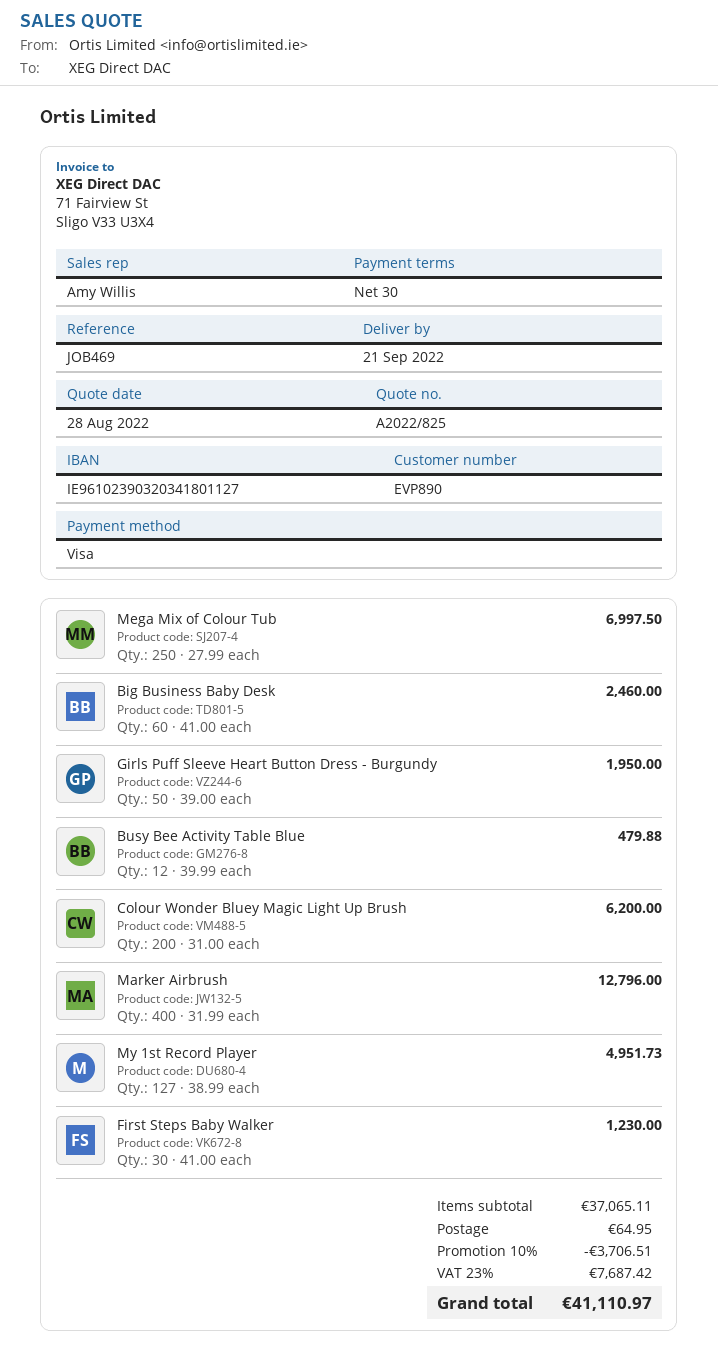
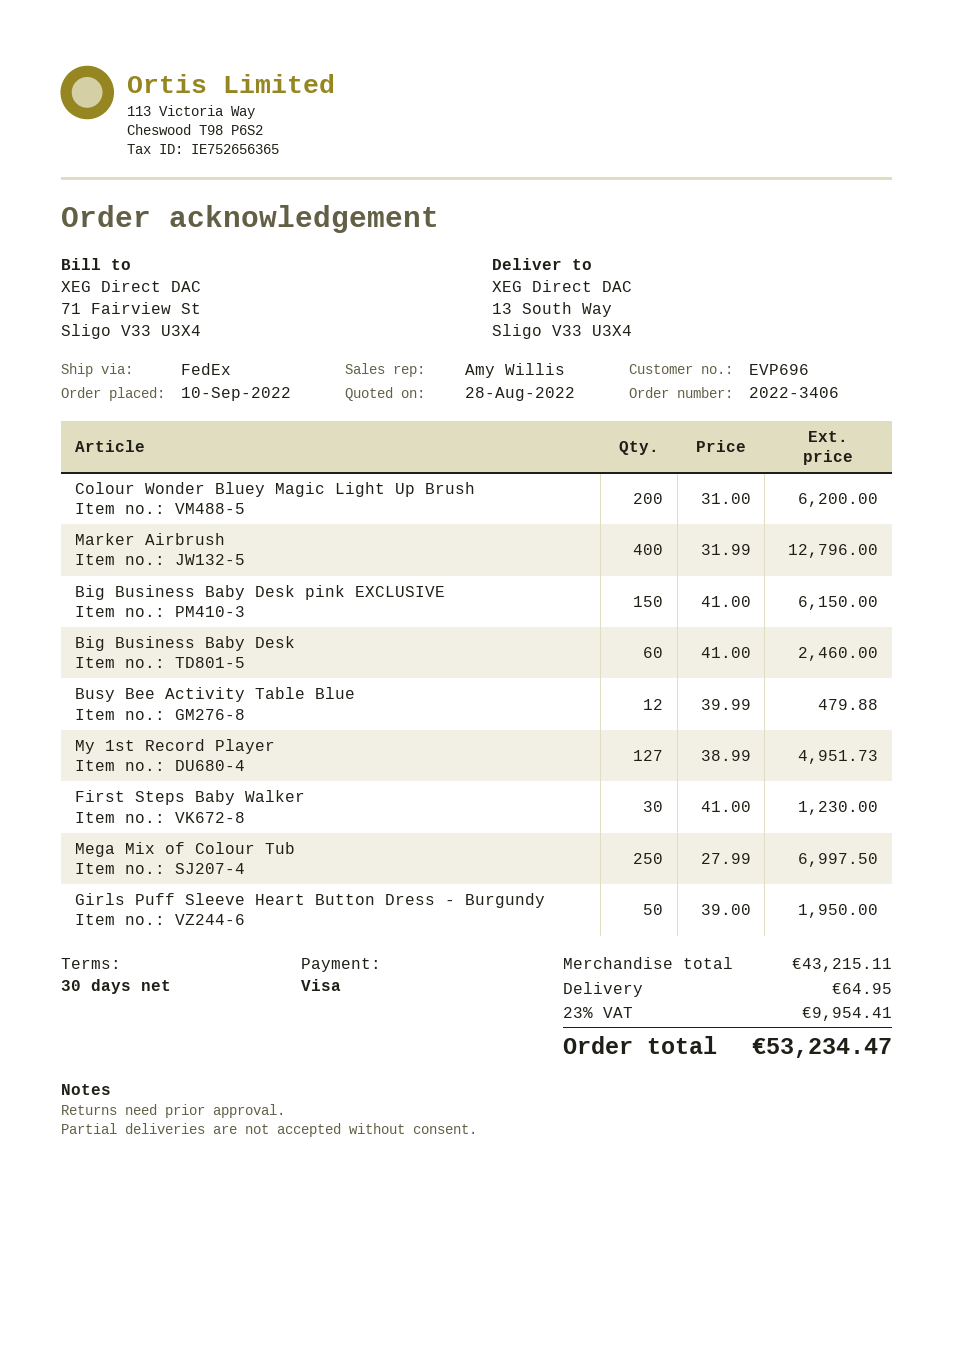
customer number: EVP890 -> EVP696
Big Business Baby Desk pink EXCLUSIVE: none -> 150 x 41.00 = 6150.00
subtotal: 37065.11 -> 43215.11
discount: 10% = 3706.51 -> none
tax: 23% = 7687.42 -> 23% = 9954.41
total: 41110.97 -> 53234.47

